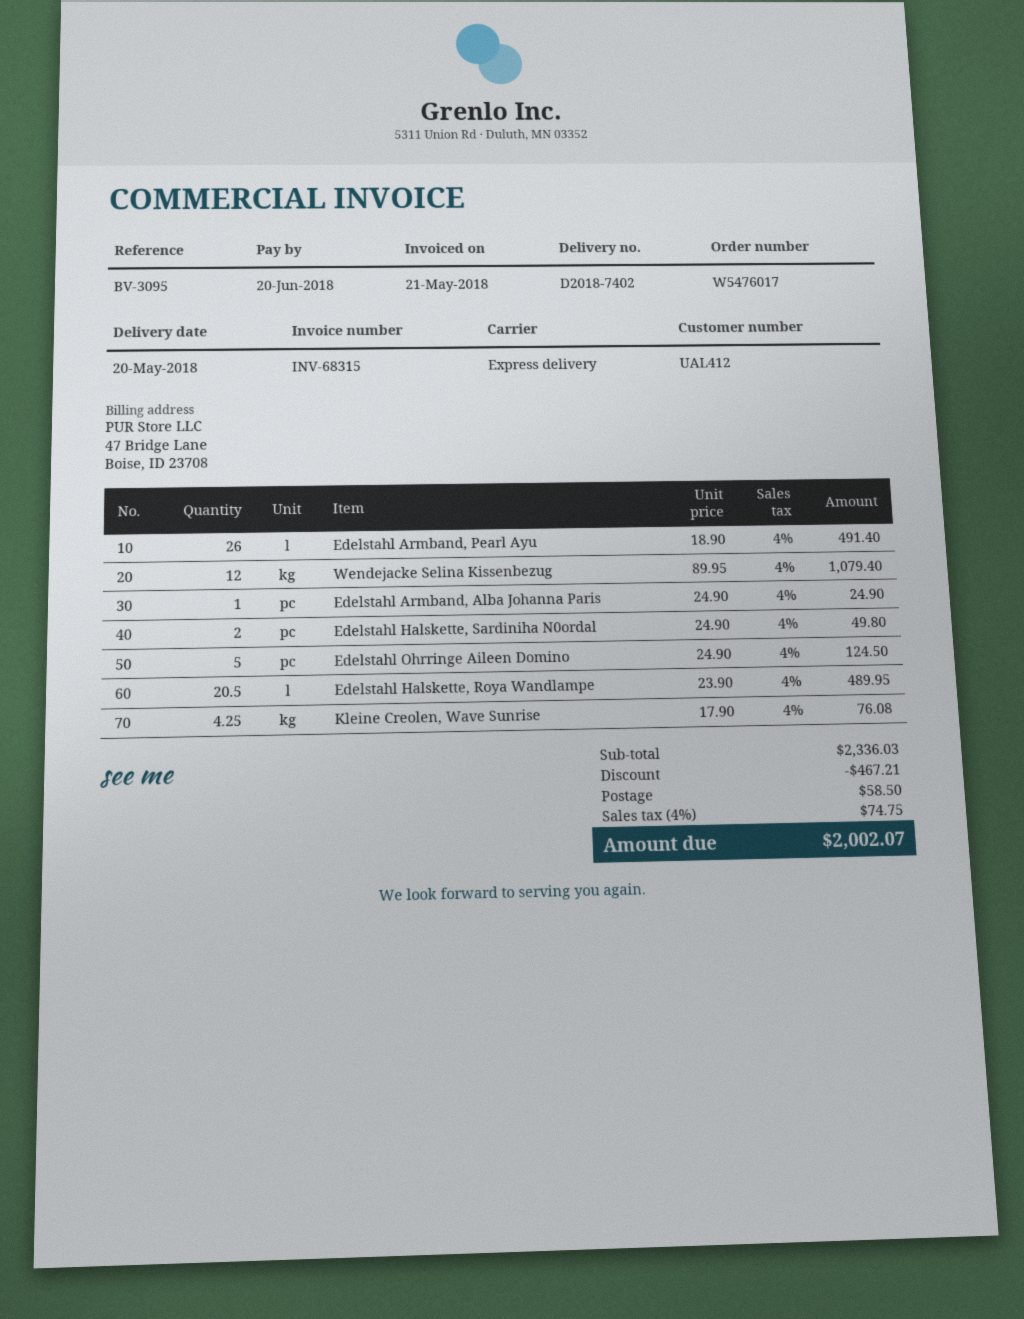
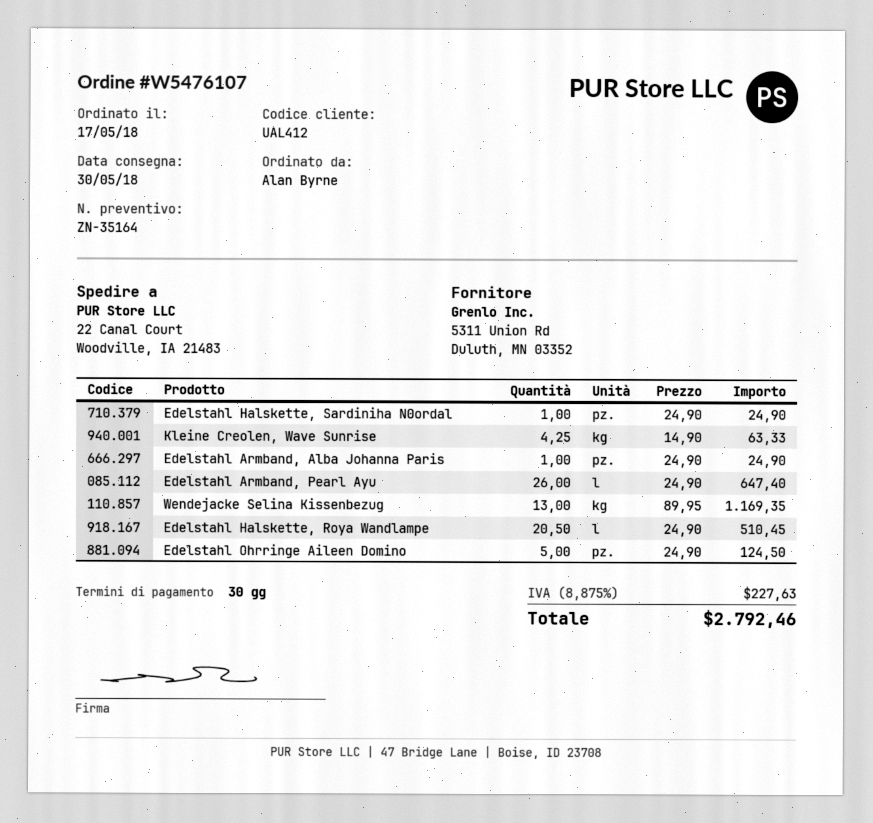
order number: W5476017 -> W5476107
delivery date: 2018-05-20 -> 2018-05-30
Edelstahl Armband, Pearl Ayu: 26 x 18.90 = 491.40 -> 26 x 24.90 = 647.40
Wendejacke Selina Kissenbezug: 12 x 89.95 = 1079.40 -> 13 x 89.95 = 1169.35
Edelstahl Halskette, Sardiniha N0ordal: 2 x 24.90 = 49.80 -> 1 x 24.90 = 24.90
Edelstahl Halskette, Roya Wandlampe: 20.5 x 23.90 = 489.95 -> 20.5 x 24.90 = 510.45
Kleine Creolen, Wave Sunrise: 4.25 x 17.90 = 76.08 -> 4.25 x 14.90 = 63.33
discount: 467.21 -> none
shipping: 58.50 -> none
tax: 4% = 74.75 -> 8.875% = 227.63
total: 2002.07 -> 2792.46

